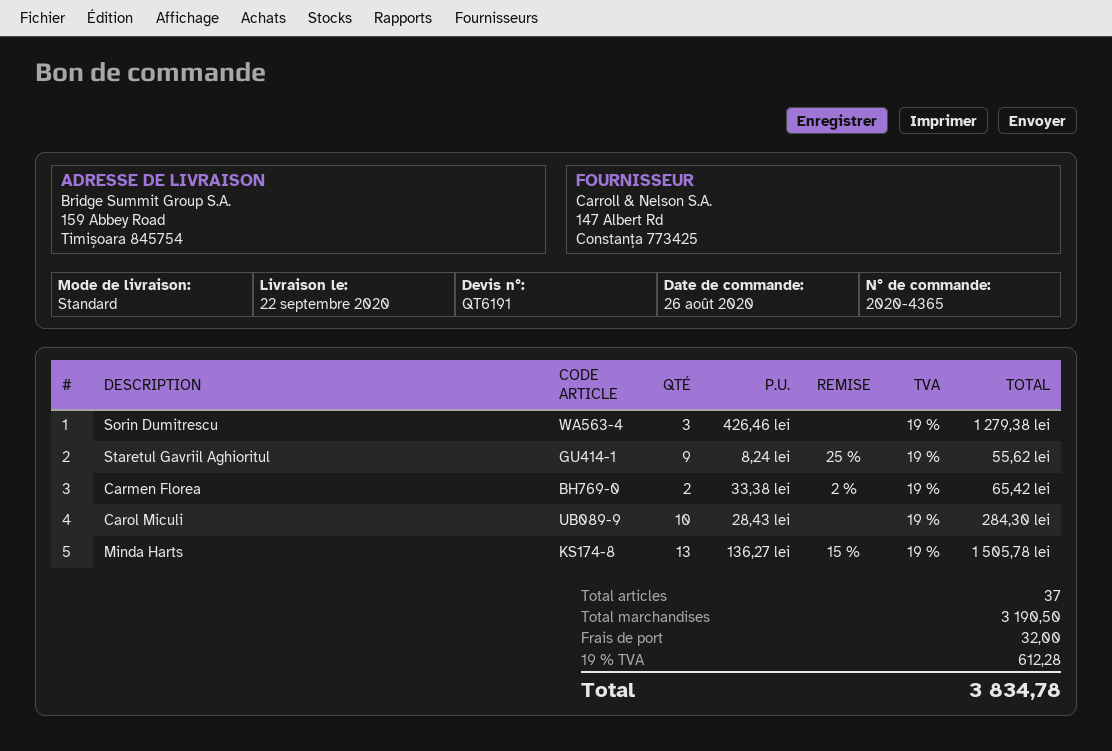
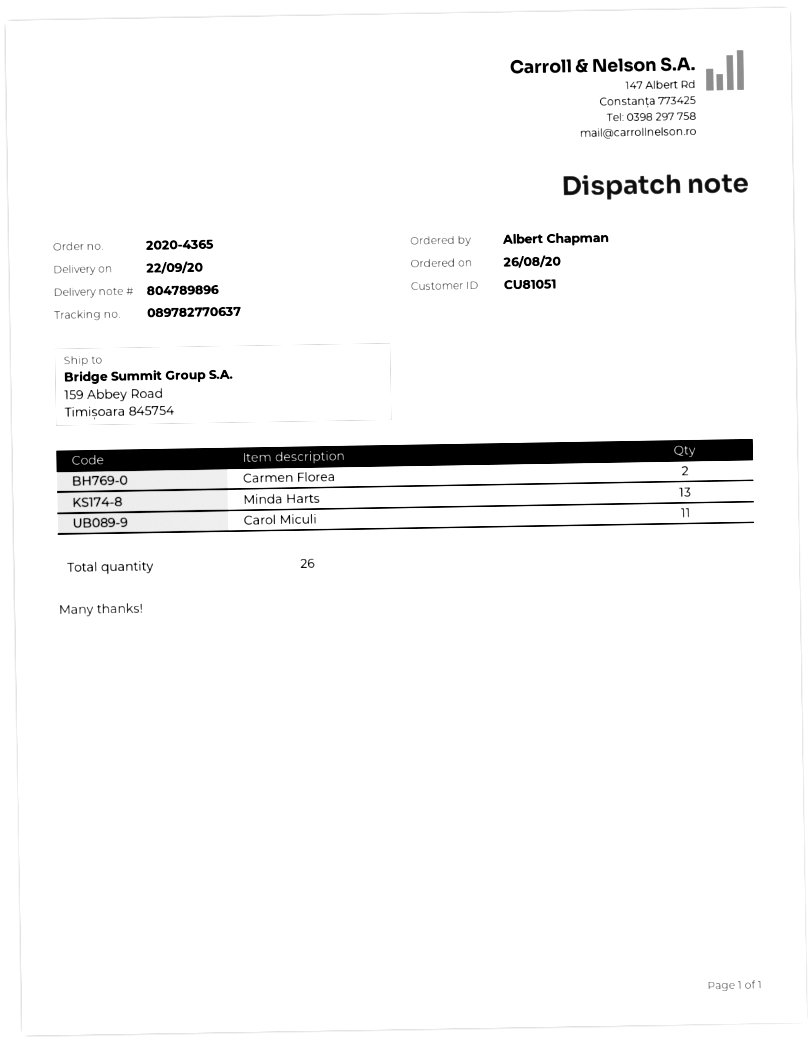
Sorin Dumitrescu: 3 -> none
Staretul Gavriil Aghioritul: 9 -> none
Carol Miculi: 10 -> 11
total quantity: 37 -> 26

